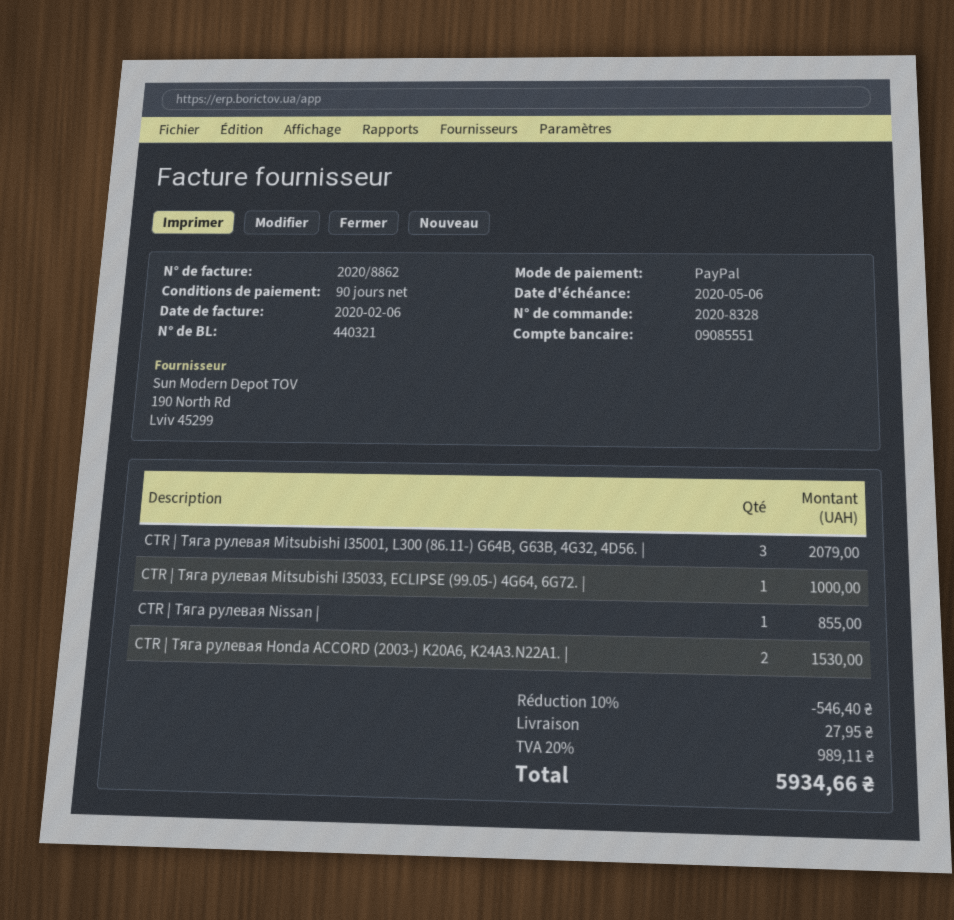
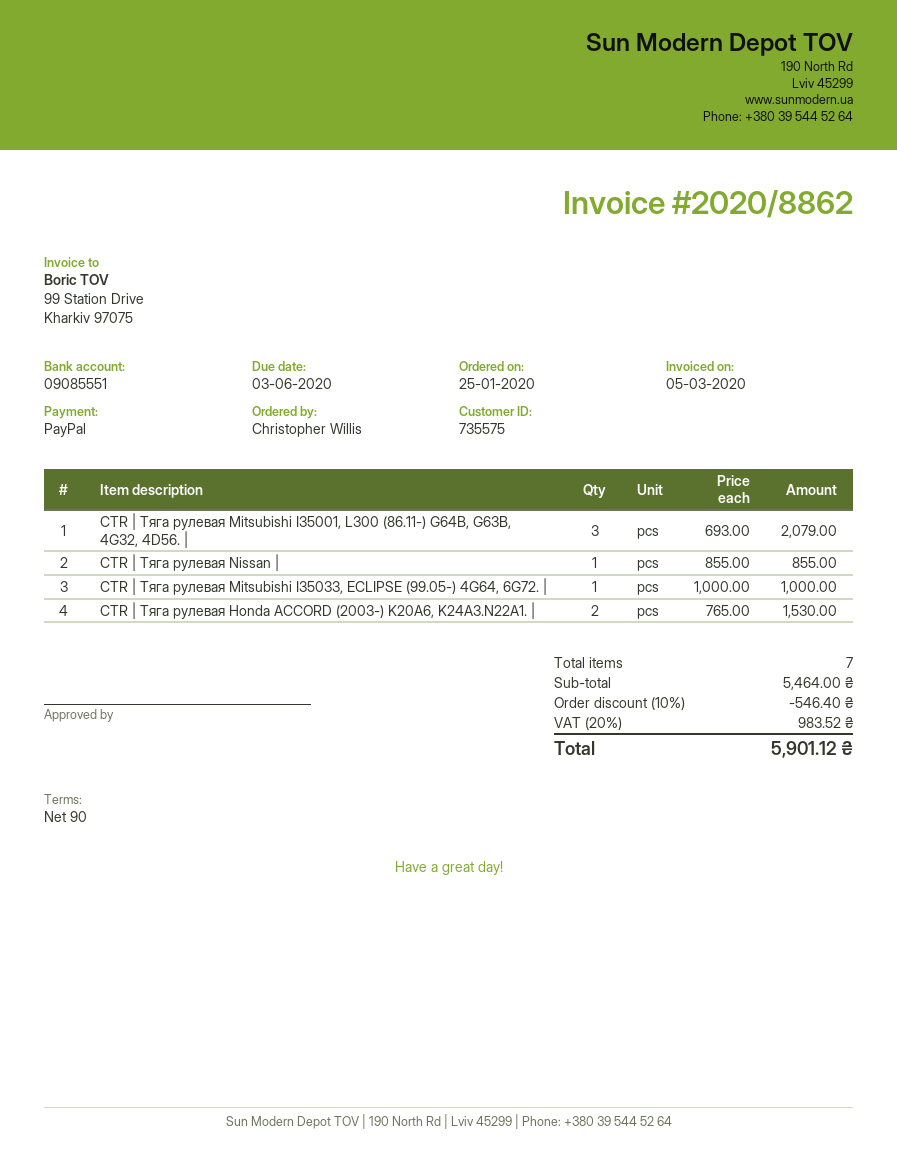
invoice date: 2020-02-06 -> 2020-03-05
due date: 2020-05-06 -> 2020-06-03
shipping: 27.95 -> none
tax: 20% = 989.11 -> 20% = 983.52
total: 5934.66 -> 5901.12

